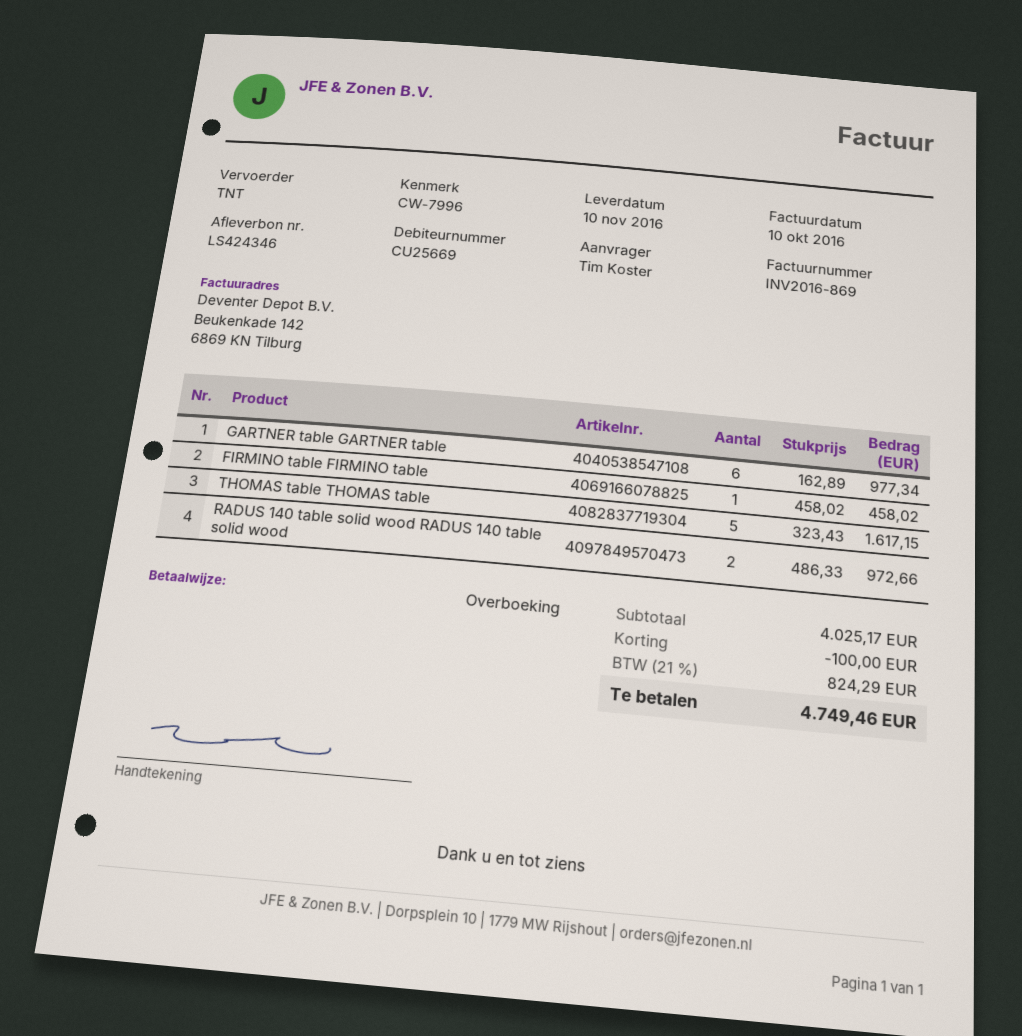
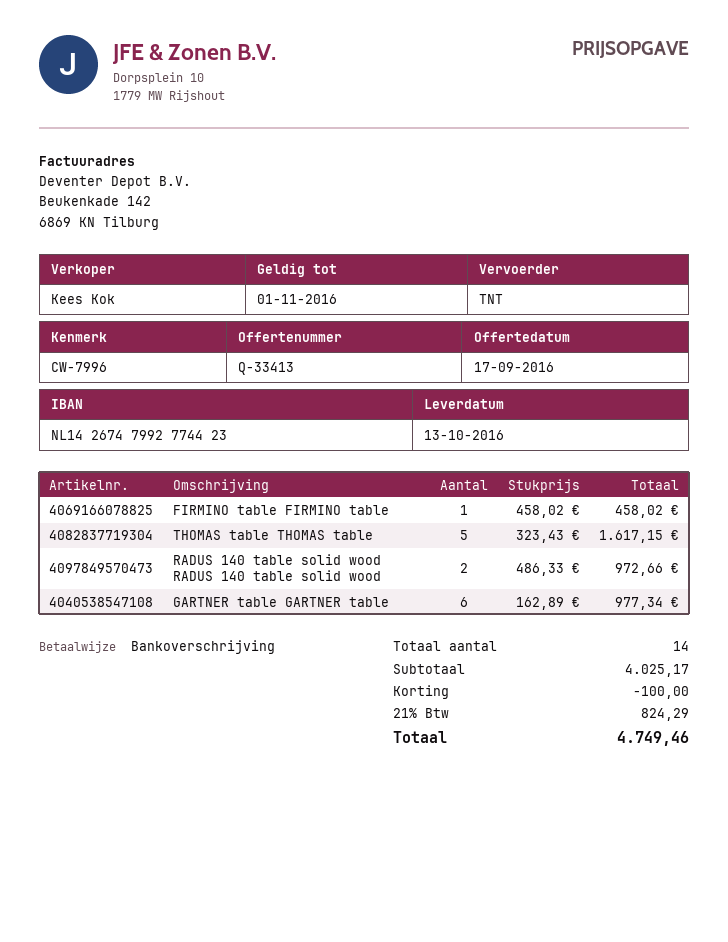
delivery date: 2016-11-10 -> 2016-10-13

